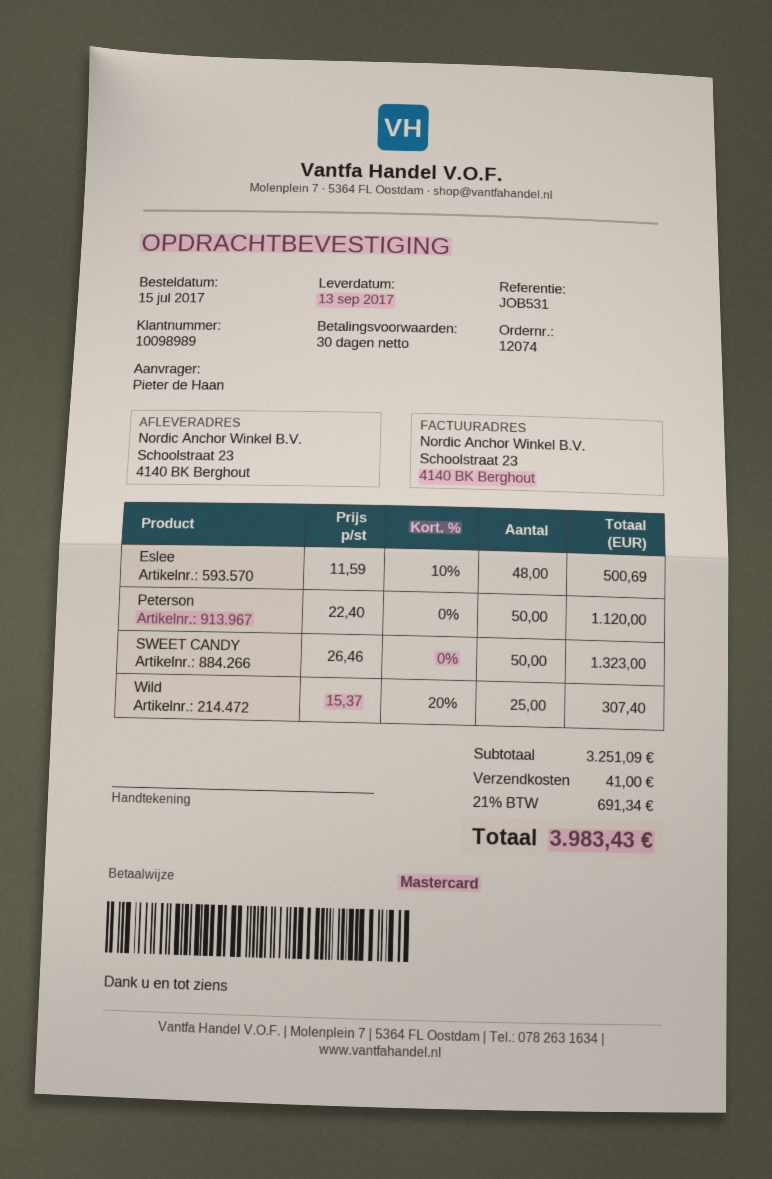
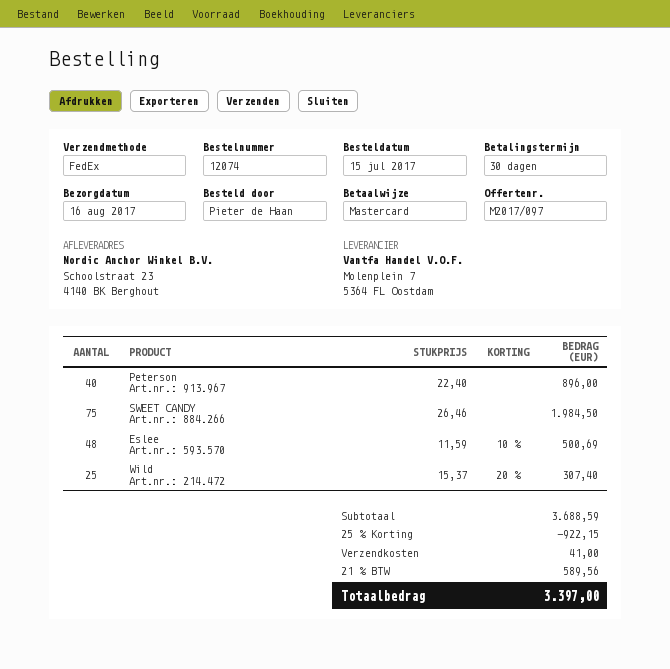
delivery date: 2017-09-13 -> 2017-08-16
Peterson: 50 x 22.40 = 1120.00 -> 40 x 22.40 = 896.00
SWEET CANDY: 50 x 26.46 = 1323.00 -> 75 x 26.46 = 1984.50
subtotal: 3251.09 -> 3688.59
discount: none -> 25% = 922.15
tax: 21% = 691.34 -> 21% = 589.56
total: 3983.43 -> 3397.00

